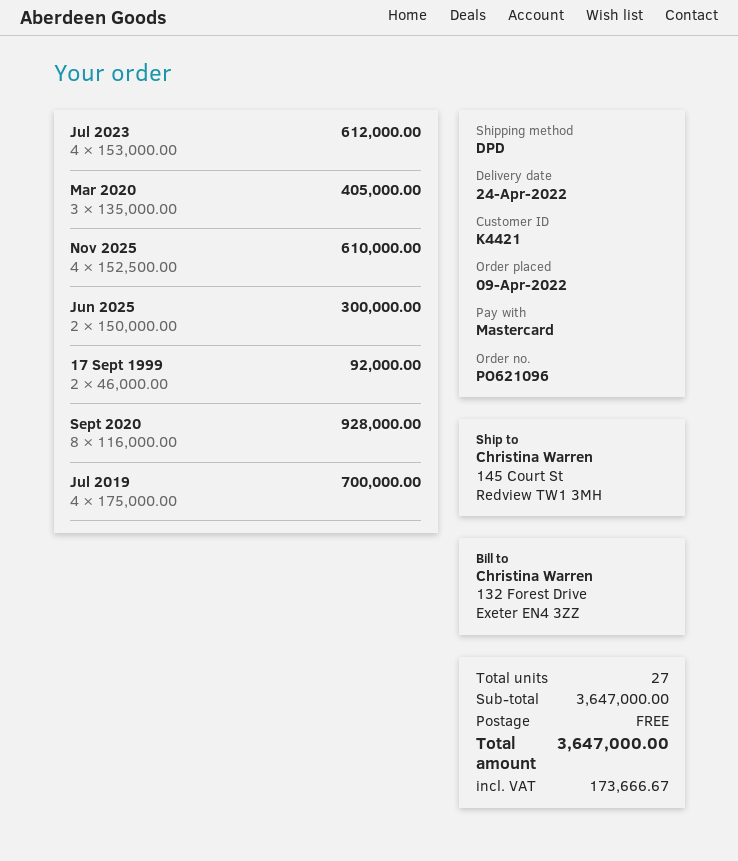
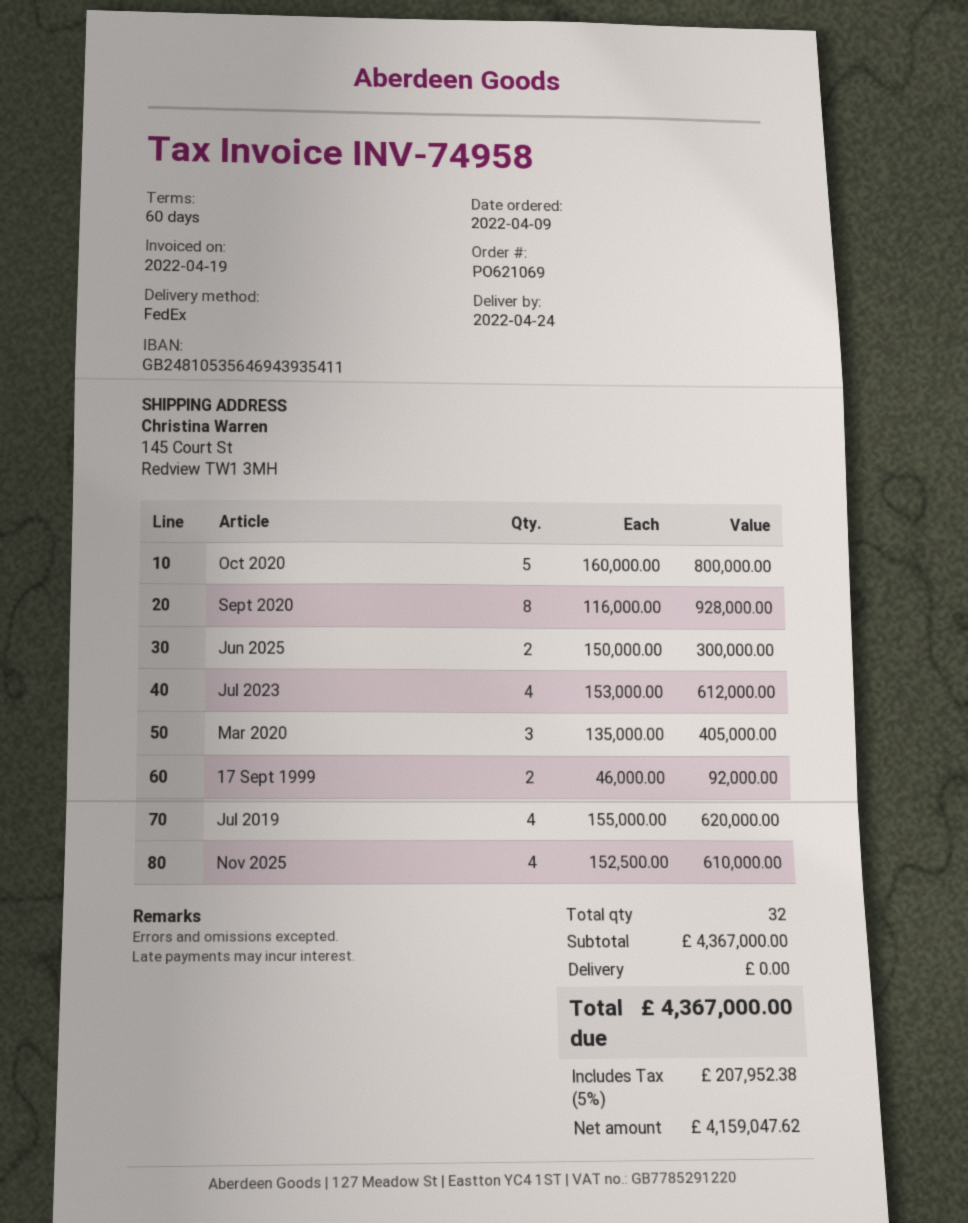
order number: PO621096 -> PO621069
shipping method: DPD -> FedEx
Jul 2019: 4 x 175000.00 = 700000.00 -> 4 x 155000.00 = 620000.00
Oct 2020: none -> 5 x 160000.00 = 800000.00
total quantity: 27 -> 32
subtotal: 3647000.00 -> 4367000.00
tax: 173666.67 -> 207952.38
total: 3647000.00 -> 4367000.00

